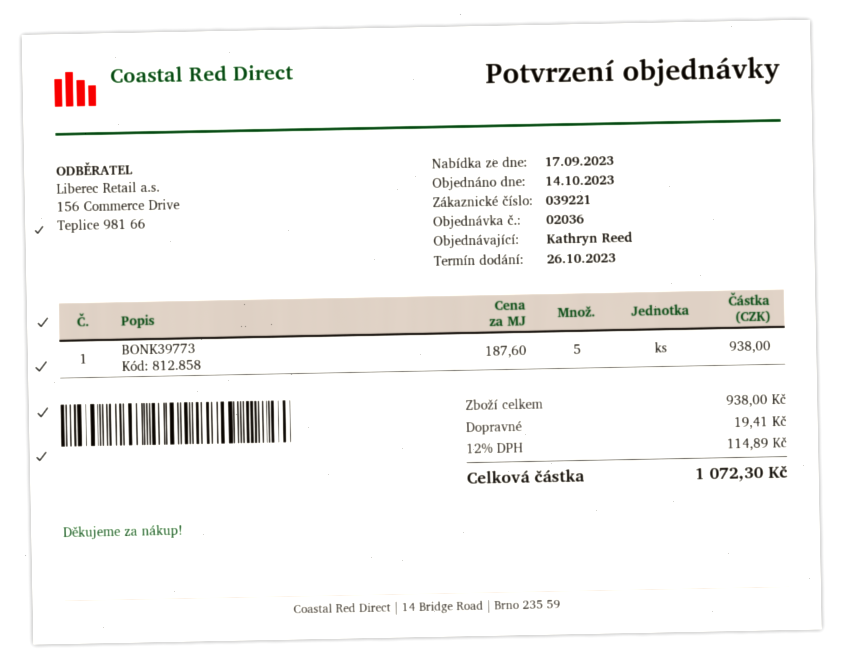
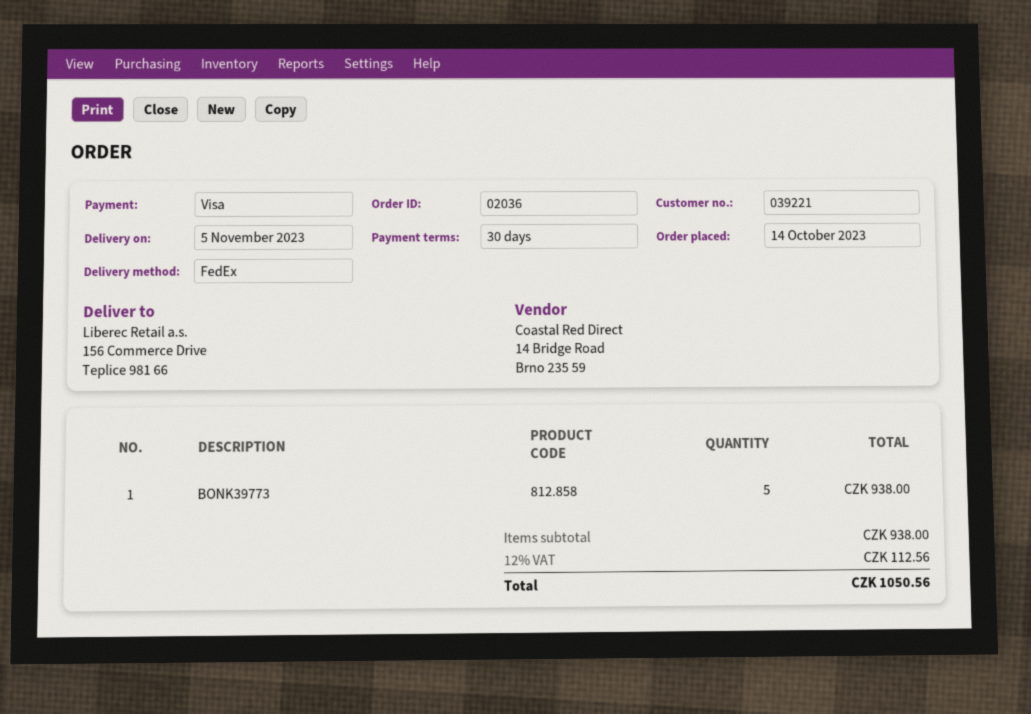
delivery date: 2023-10-26 -> 2023-11-05
shipping: 19.41 -> none
tax: 12% = 114.89 -> 12% = 112.56
total: 1072.30 -> 1050.56

